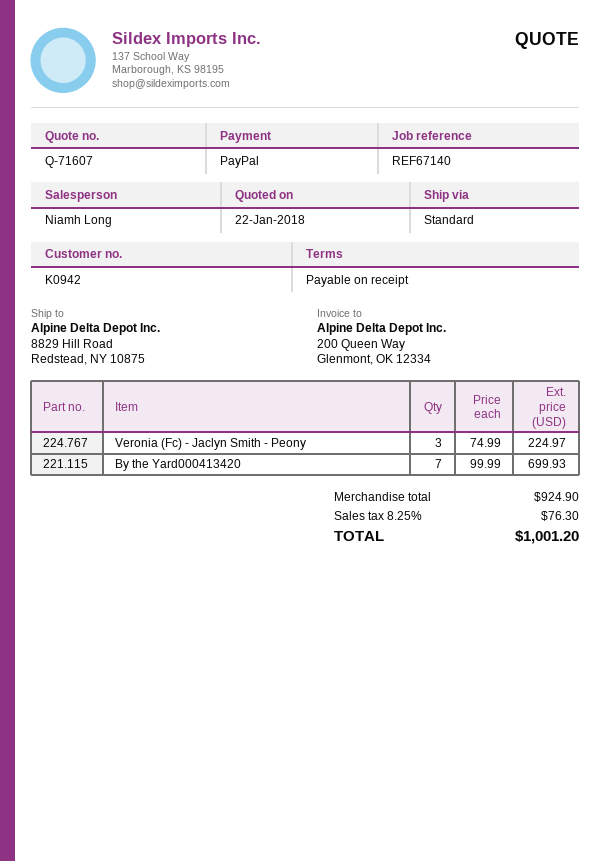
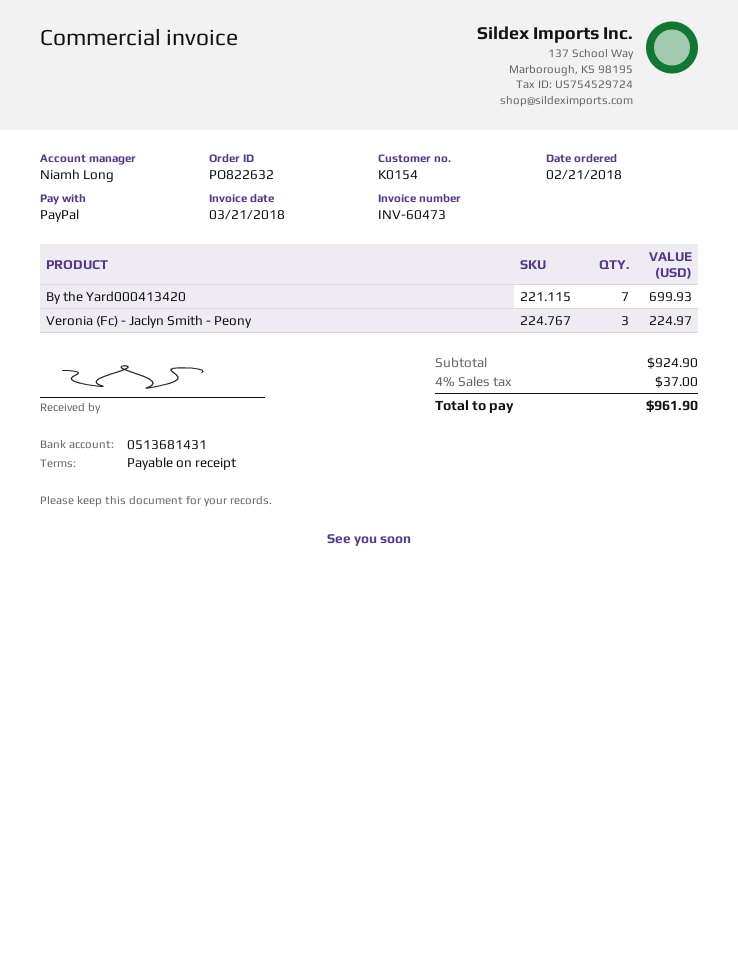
customer number: K0942 -> K0154
tax: 8.25% = 76.30 -> 4% = 37.00
total: 1001.20 -> 961.90

